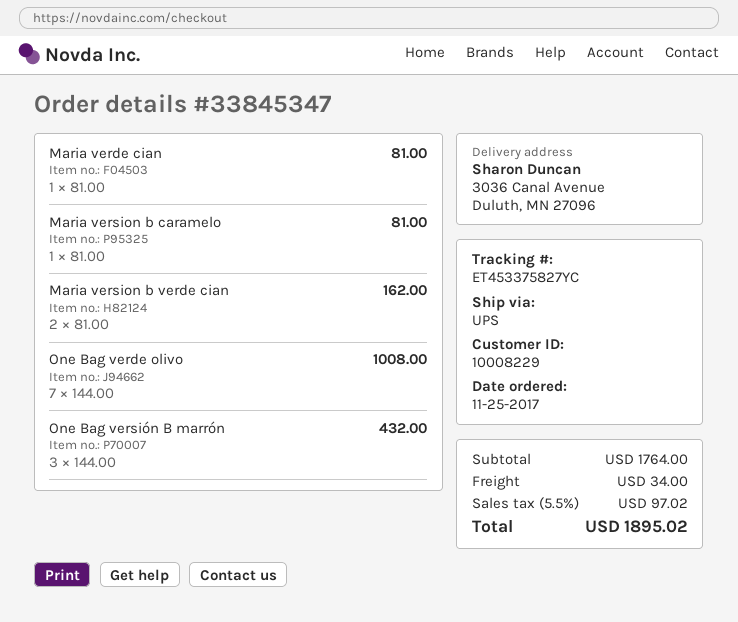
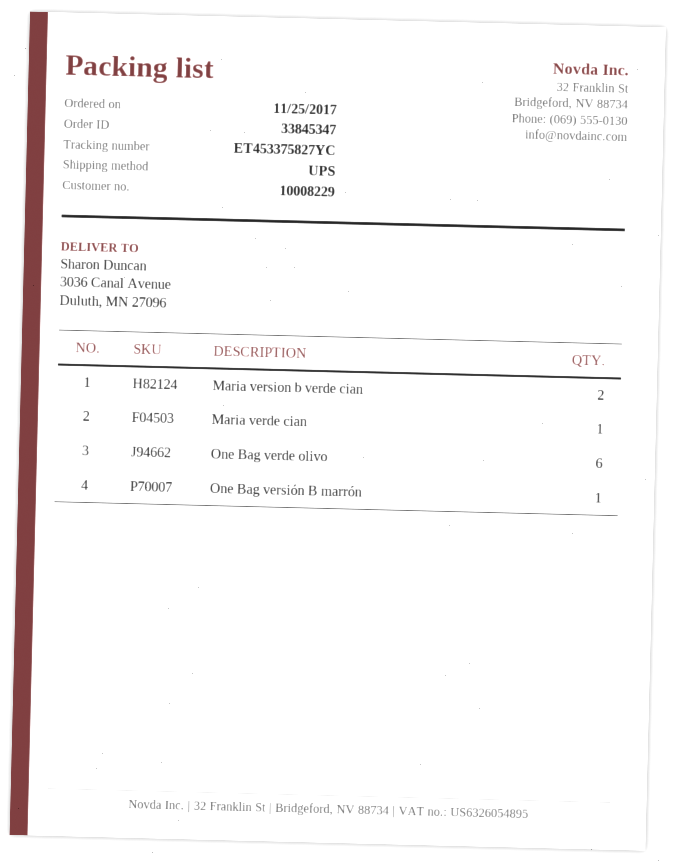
Maria version b caramelo: 1 -> none
One Bag verde olivo: 7 -> 6
One Bag versión B marrón: 3 -> 1

